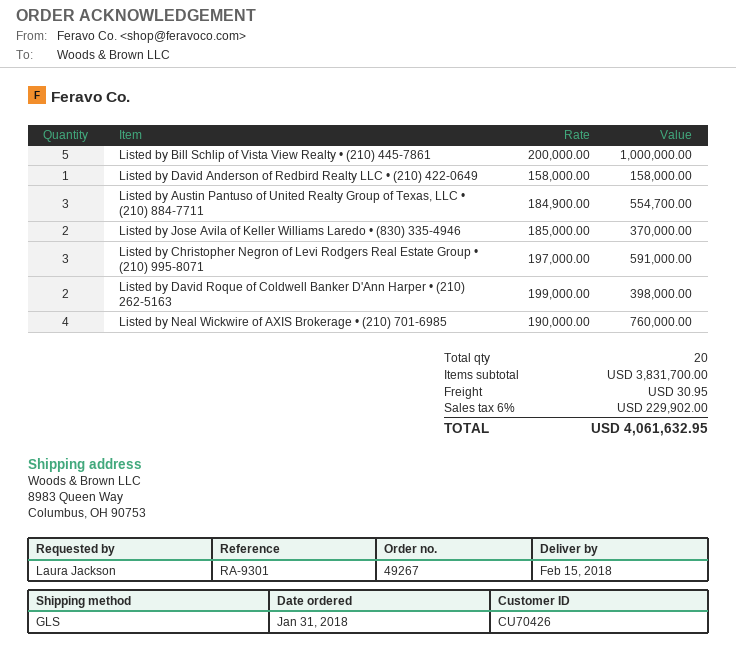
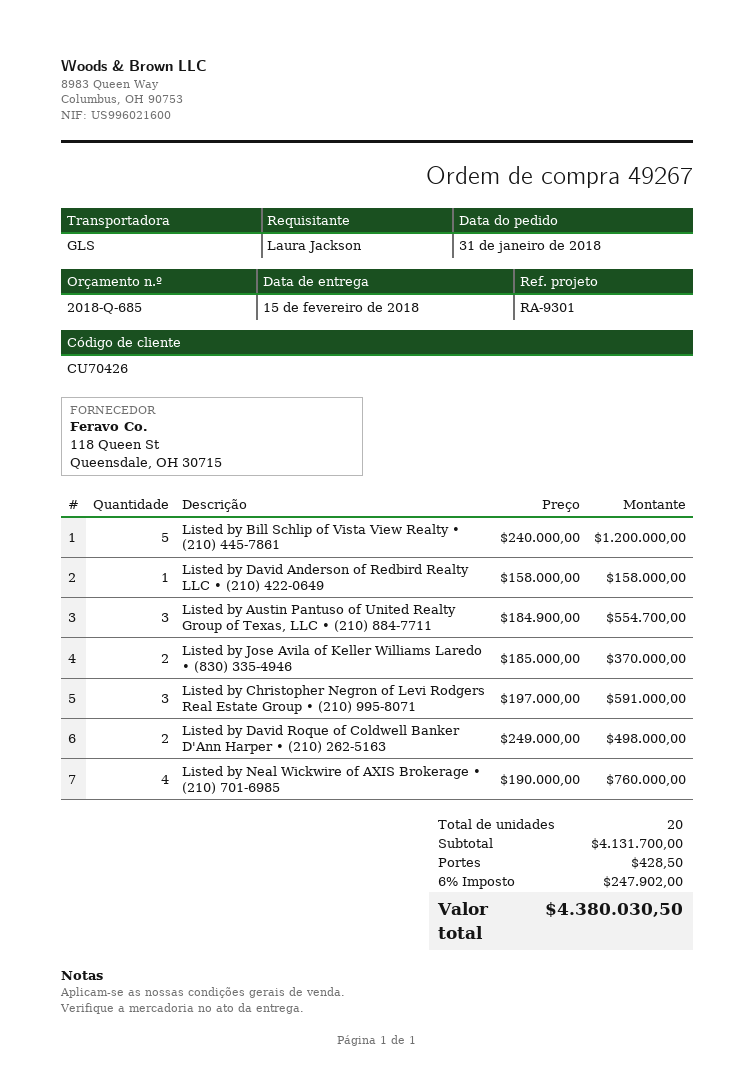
Listed by Bill Schlip of Vista View Realty • (210) 445-7861: 5 x 200000.00 = 1000000.00 -> 5 x 240000.00 = 1200000.00
Listed by David Roque of Coldwell Banker D'Ann Harper • (210) 262-5163: 2 x 199000.00 = 398000.00 -> 2 x 249000.00 = 498000.00
subtotal: 3831700.00 -> 4131700.00
shipping: 30.95 -> 428.50
tax: 6% = 229902.00 -> 6% = 247902.00
total: 4061632.95 -> 4380030.50

